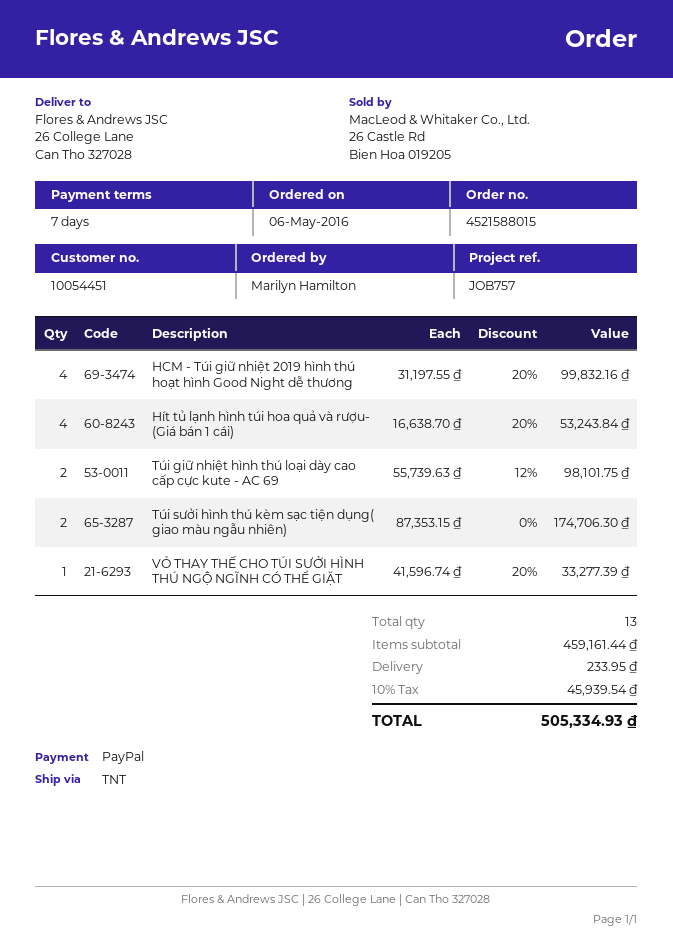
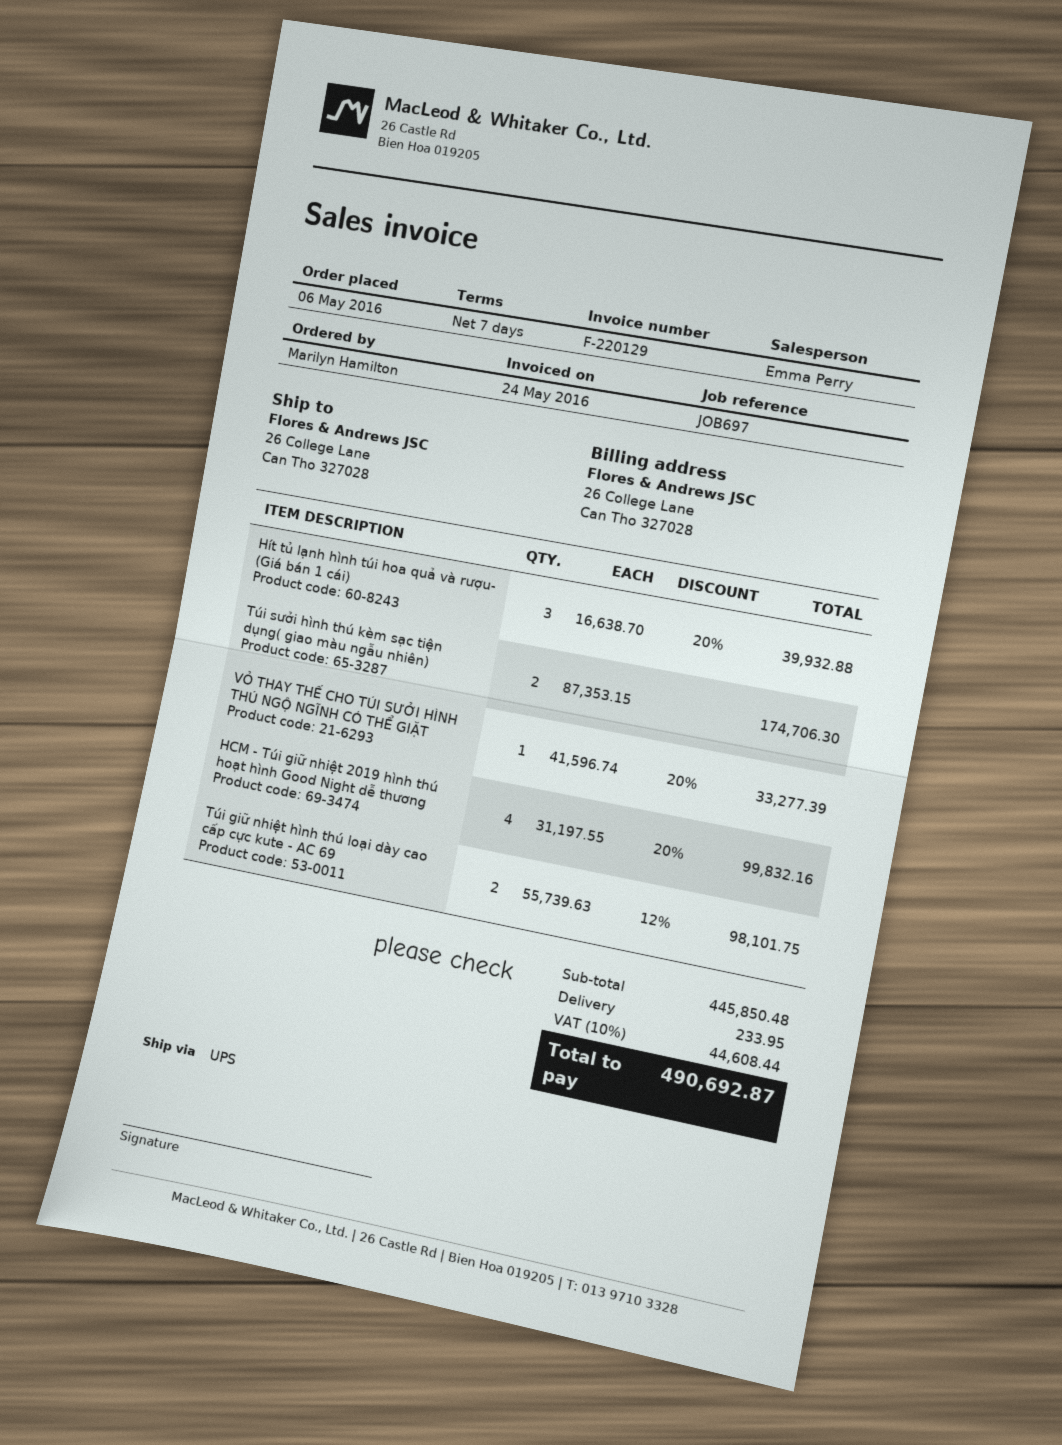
reference: JOB757 -> JOB697
shipping method: TNT -> UPS
Hít tủ lạnh hình túi hoa quả và rượu- (Giá bán 1 cái): 4 x 16638.70 - 20% = 53243.84 -> 3 x 16638.70 - 20% = 39932.88
subtotal: 459161.44 -> 445850.48
tax: 10% = 45939.54 -> 10% = 44608.44
total: 505334.93 -> 490692.87

